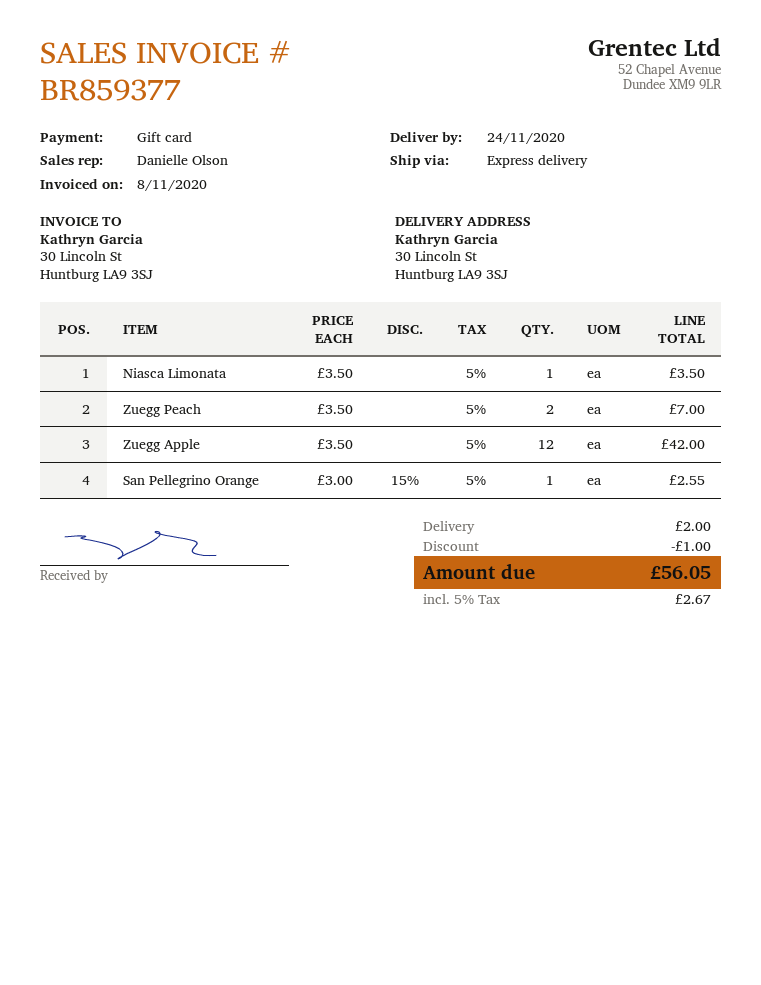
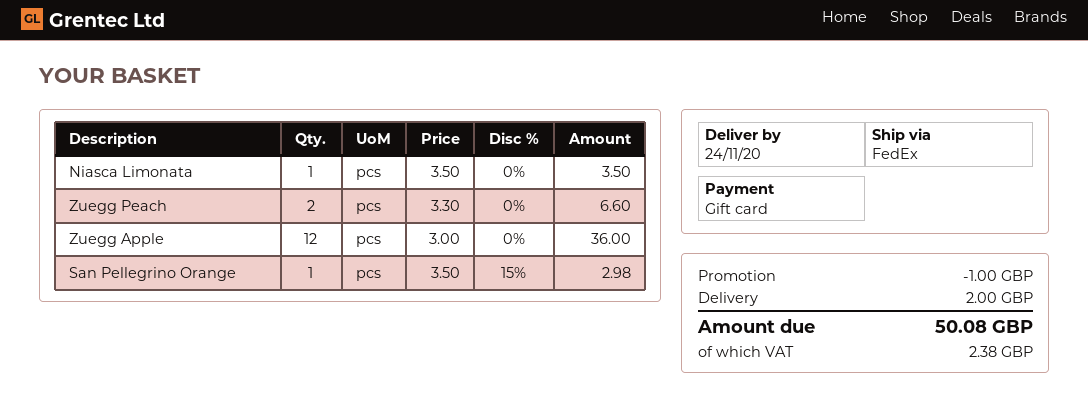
shipping method: express -> FedEx
Zuegg Peach: 2 x 3.50 = 7.00 -> 2 x 3.30 = 6.60
Zuegg Apple: 12 x 3.50 = 42.00 -> 12 x 3.00 = 36.00
San Pellegrino Orange: 1 x 3.00 - 15% = 2.55 -> 1 x 3.50 - 15% = 2.98
tax: 2.67 -> 2.38
total: 56.05 -> 50.08

